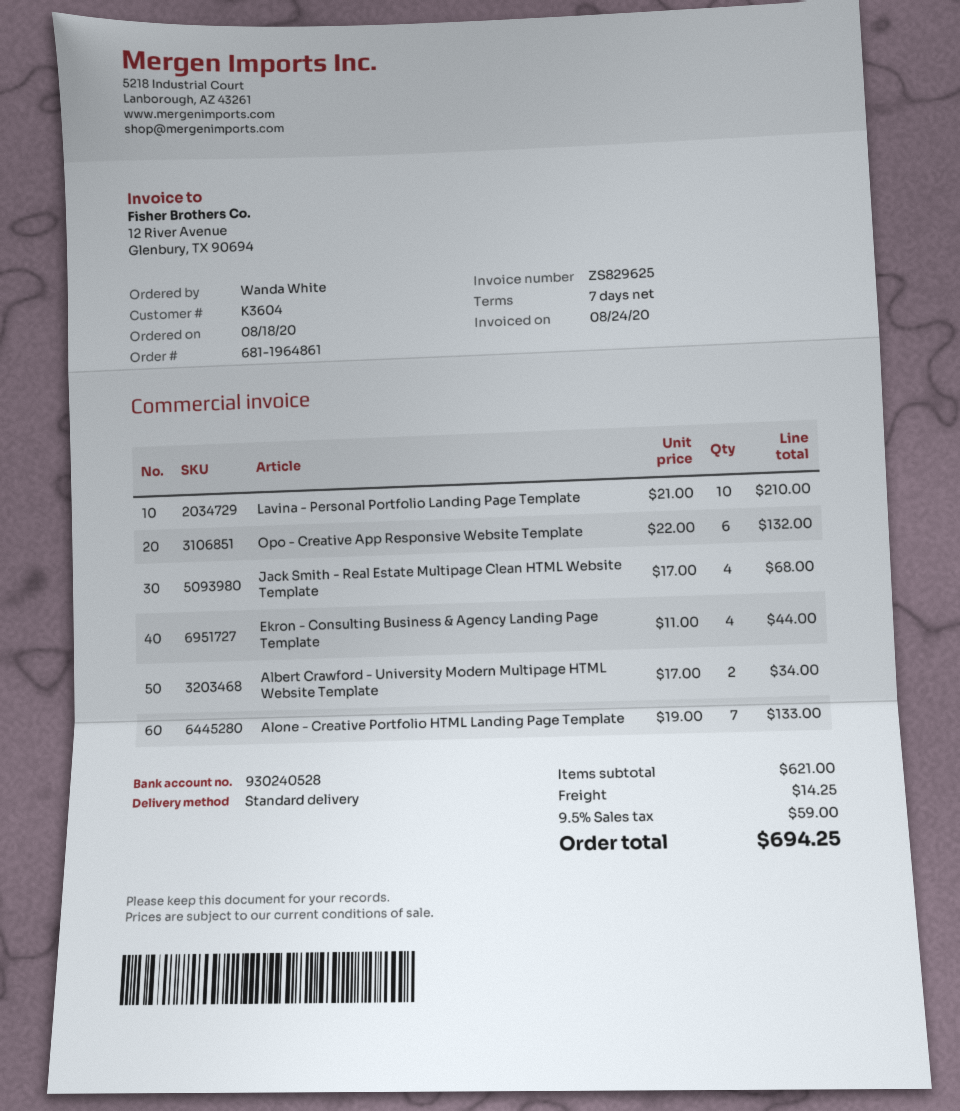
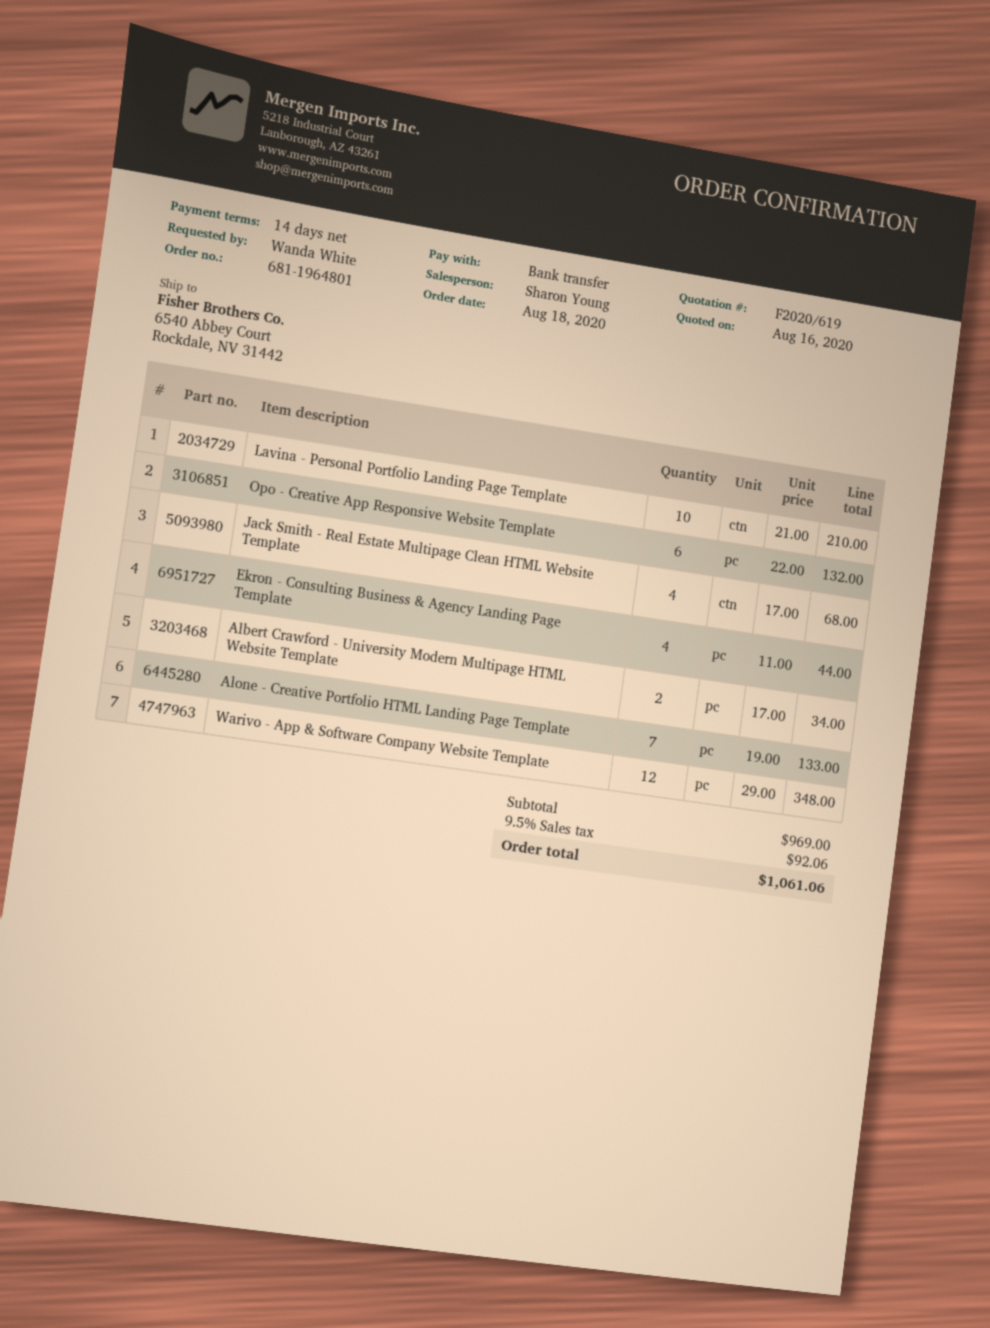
order number: 681-1964861 -> 681-1964801
payment terms: 7 days -> 14 days
Warivo - App & Software Company Website Template: none -> 12 x 29.00 = 348.00
subtotal: 621.00 -> 969.00
shipping: 14.25 -> none
tax: 9.5% = 59.00 -> 9.5% = 92.06
total: 694.25 -> 1061.06

